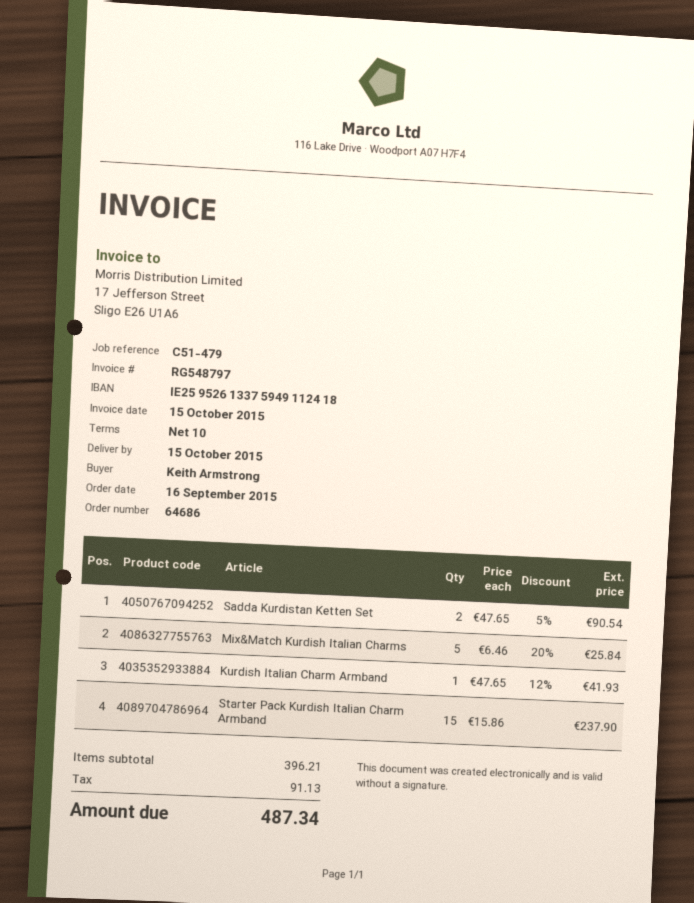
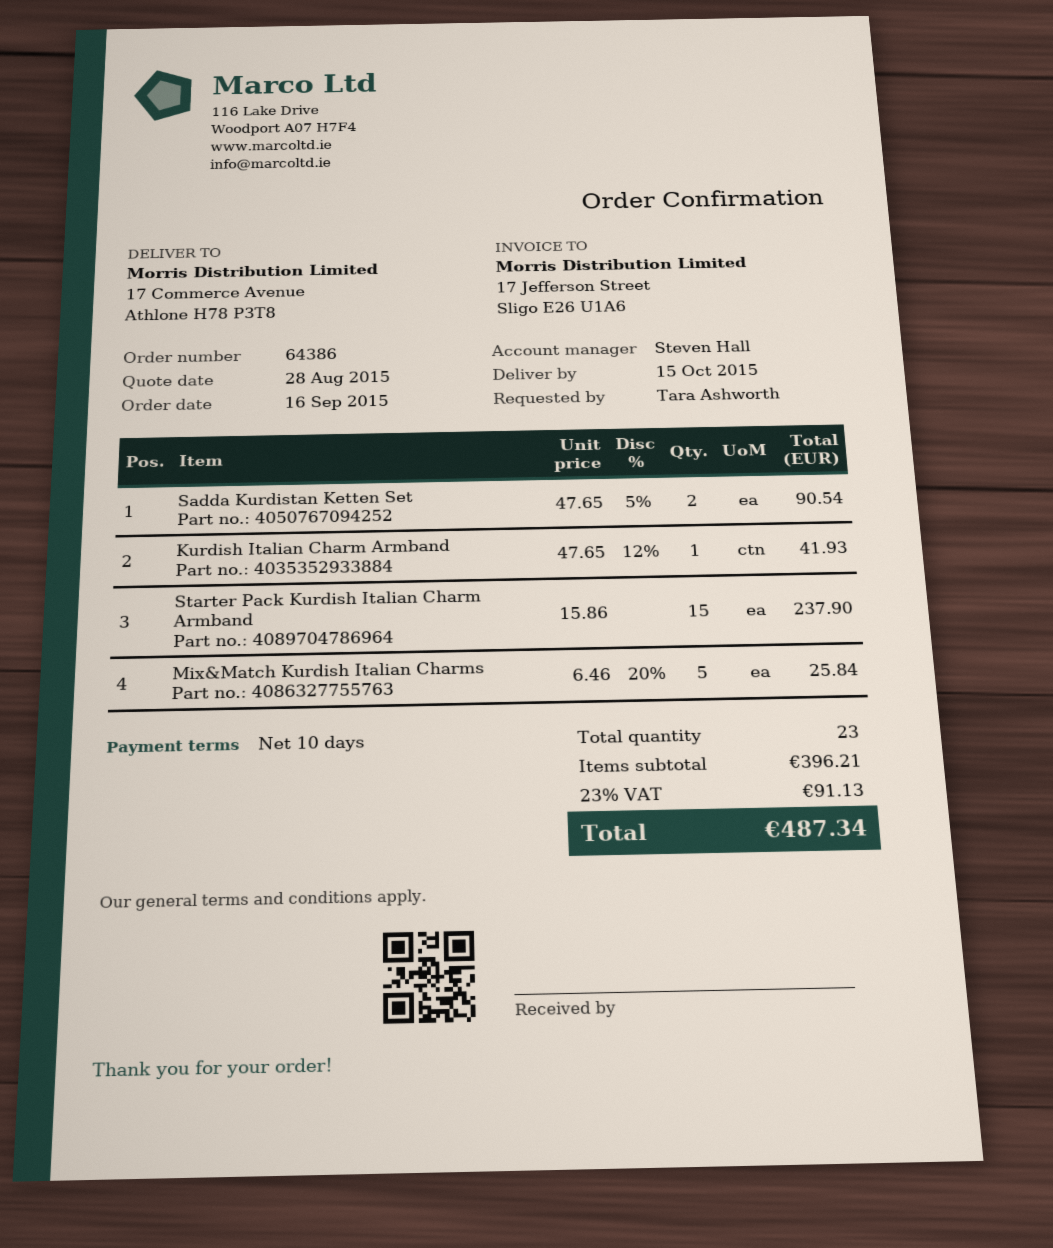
order number: 64686 -> 64386
ordered by: Keith Armstrong -> Tara Ashworth

